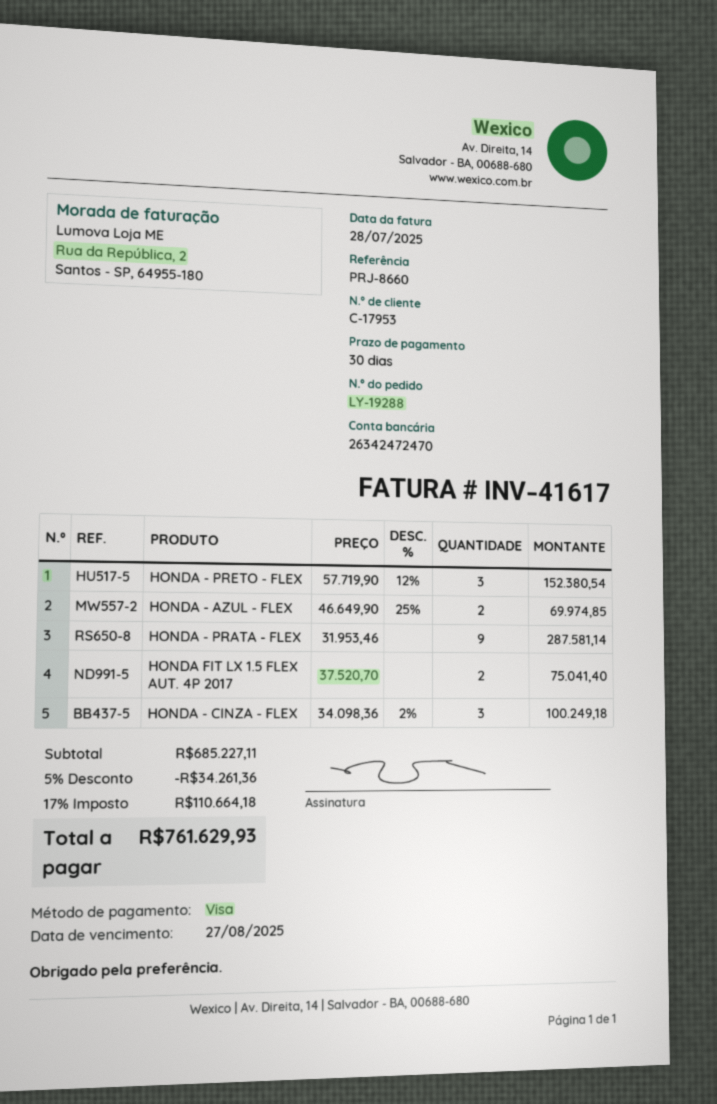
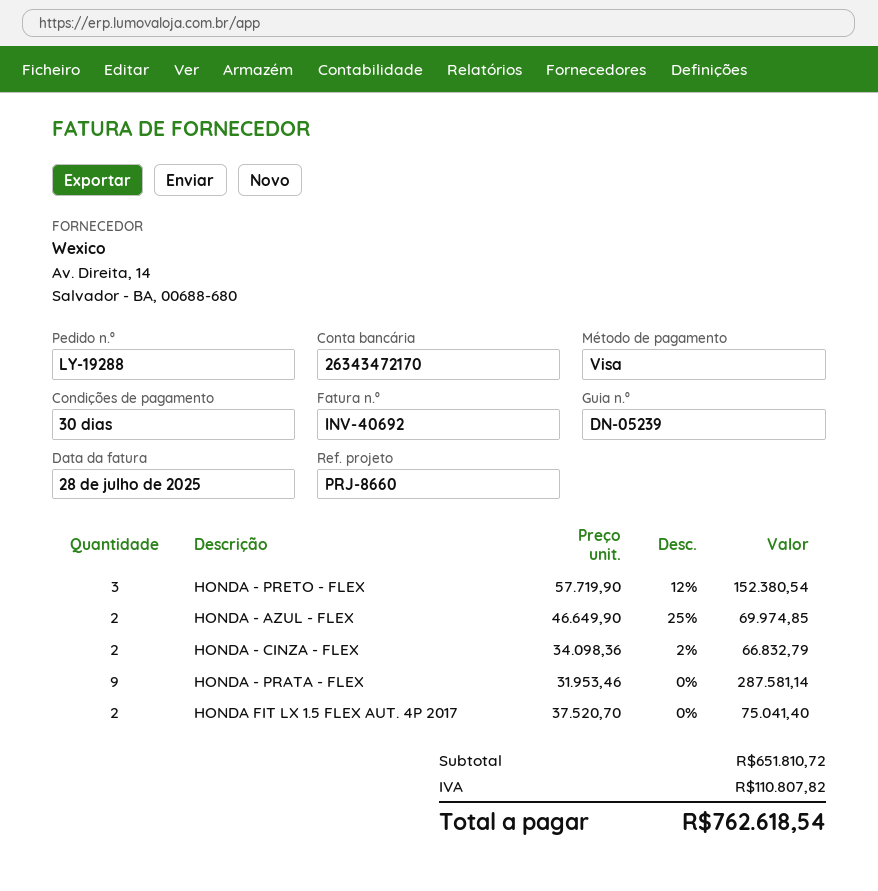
invoice number: INV-41617 -> INV-40692
bank account: 26342472470 -> 26343472170
HONDA - CINZA - FLEX: 3 x 34098.36 - 2% = 100249.18 -> 2 x 34098.36 - 2% = 66832.79
subtotal: 685227.11 -> 651810.72
discount: 5% = 34261.36 -> none
tax: 110664.18 -> 110807.82
total: 761629.93 -> 762618.54

